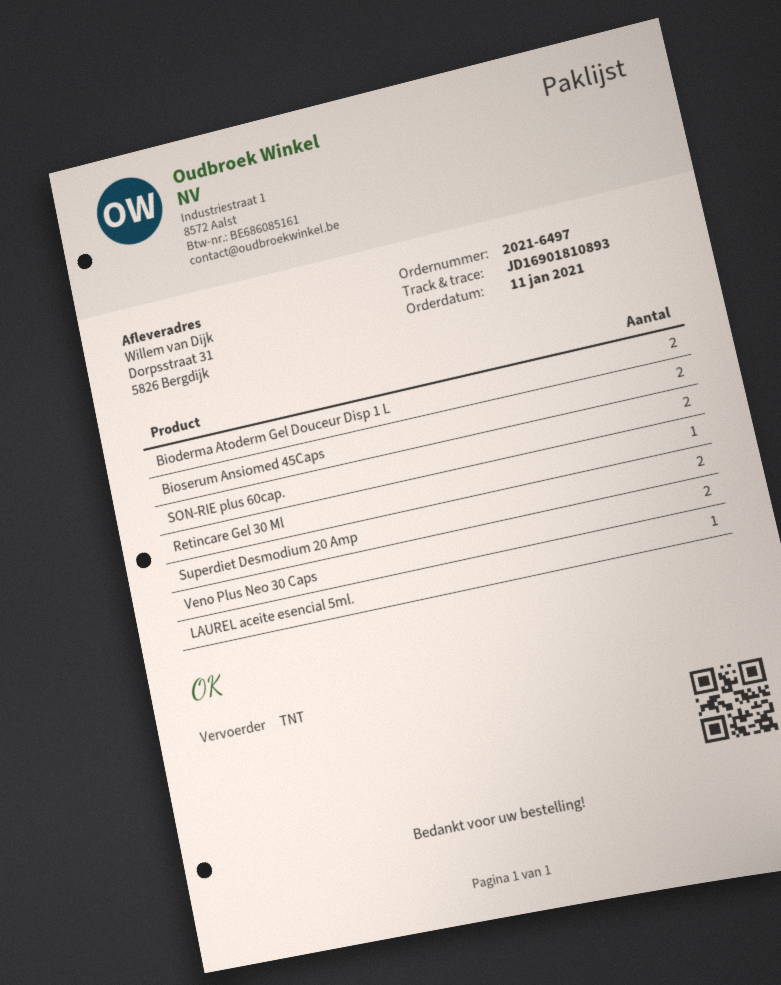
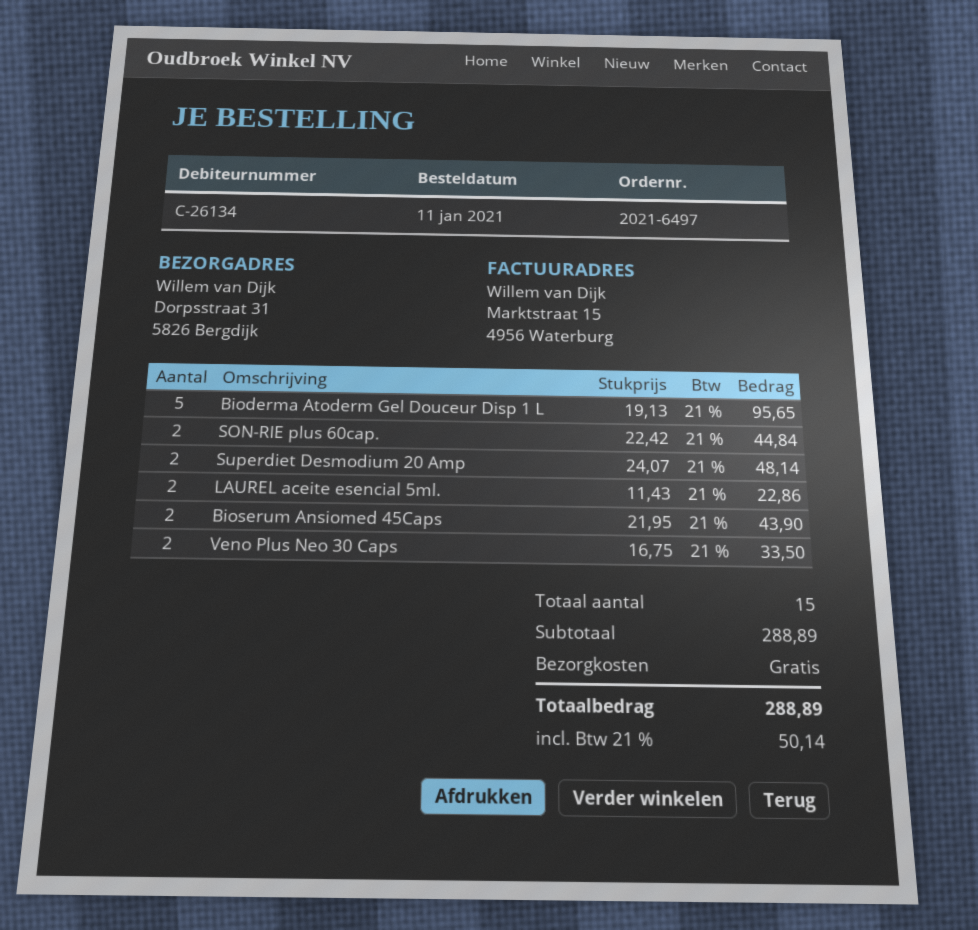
Bioderma Atoderm Gel Douceur Disp 1 L: 2 -> 5
Retincare Gel 30 Ml: 1 -> none
LAUREL aceite esencial 5ml.: 1 -> 2

